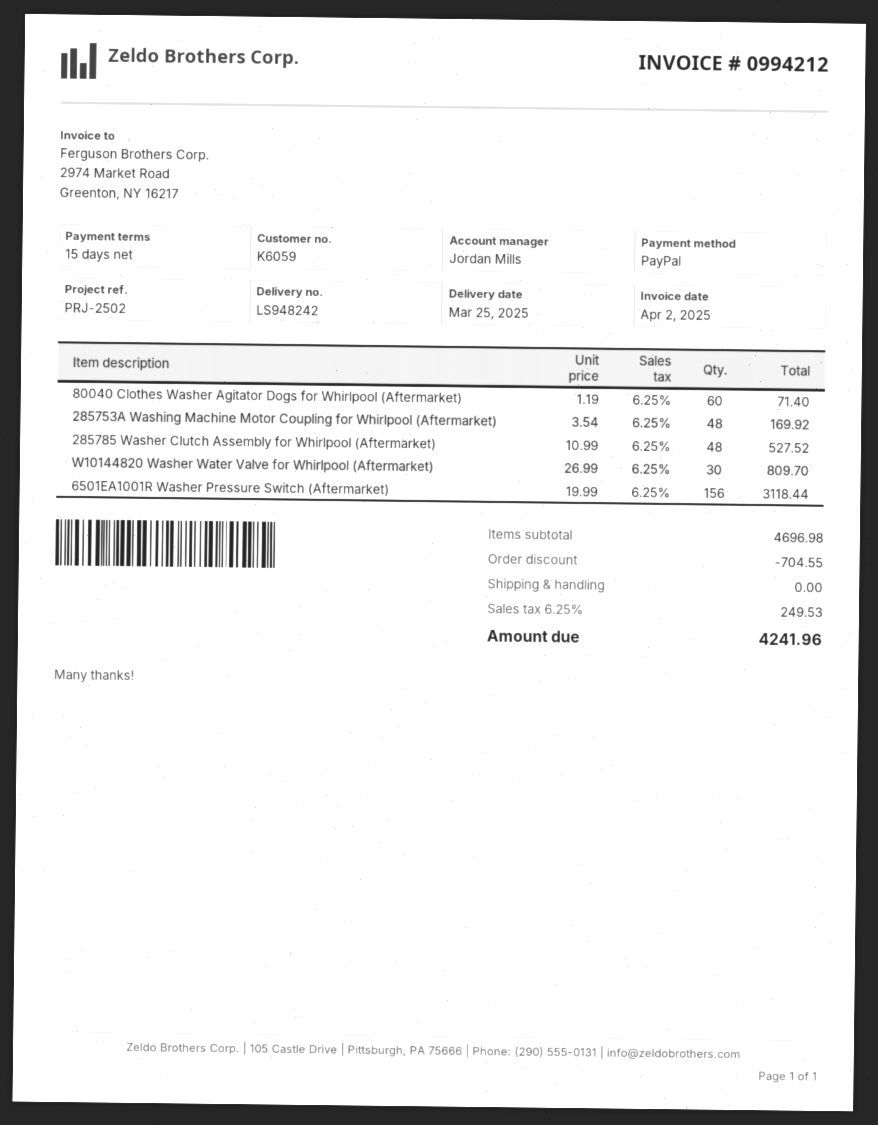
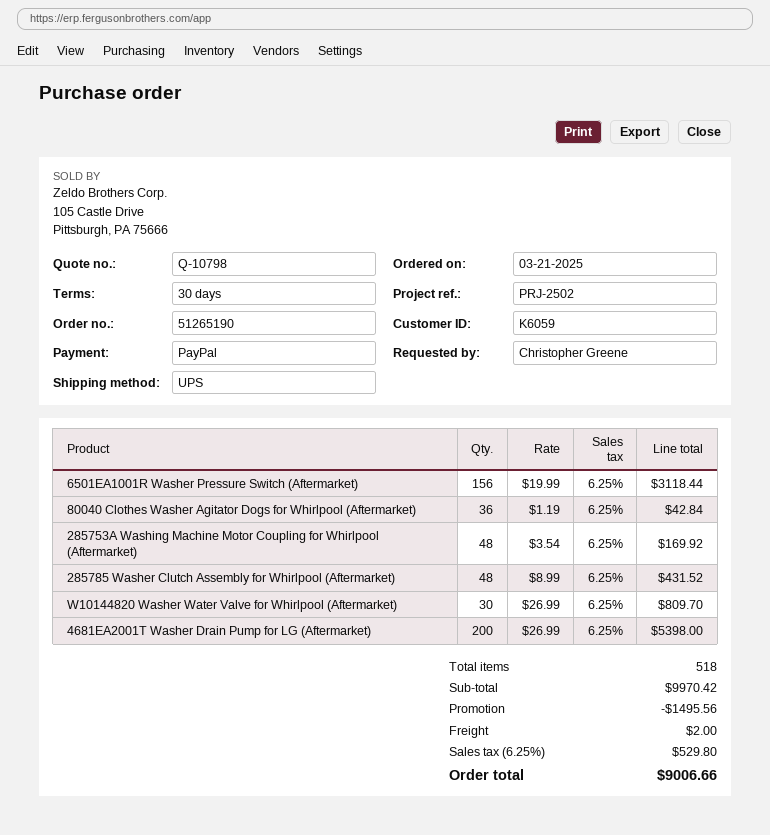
payment terms: 15 days -> 30 days
80040 Clothes Washer Agitator Dogs for Whirlpool (Aftermarket): 60 x 1.19 = 71.40 -> 36 x 1.19 = 42.84
285785 Washer Clutch Assembly for Whirlpool (Aftermarket): 48 x 10.99 = 527.52 -> 48 x 8.99 = 431.52
4681EA2001T Washer Drain Pump for LG (Aftermarket): none -> 200 x 26.99 = 5398.00
subtotal: 4696.98 -> 9970.42
discount: 704.55 -> 1495.56
shipping: 0.00 -> 2.00
tax: 6.25% = 249.53 -> 6.25% = 529.80
total: 4241.96 -> 9006.66

